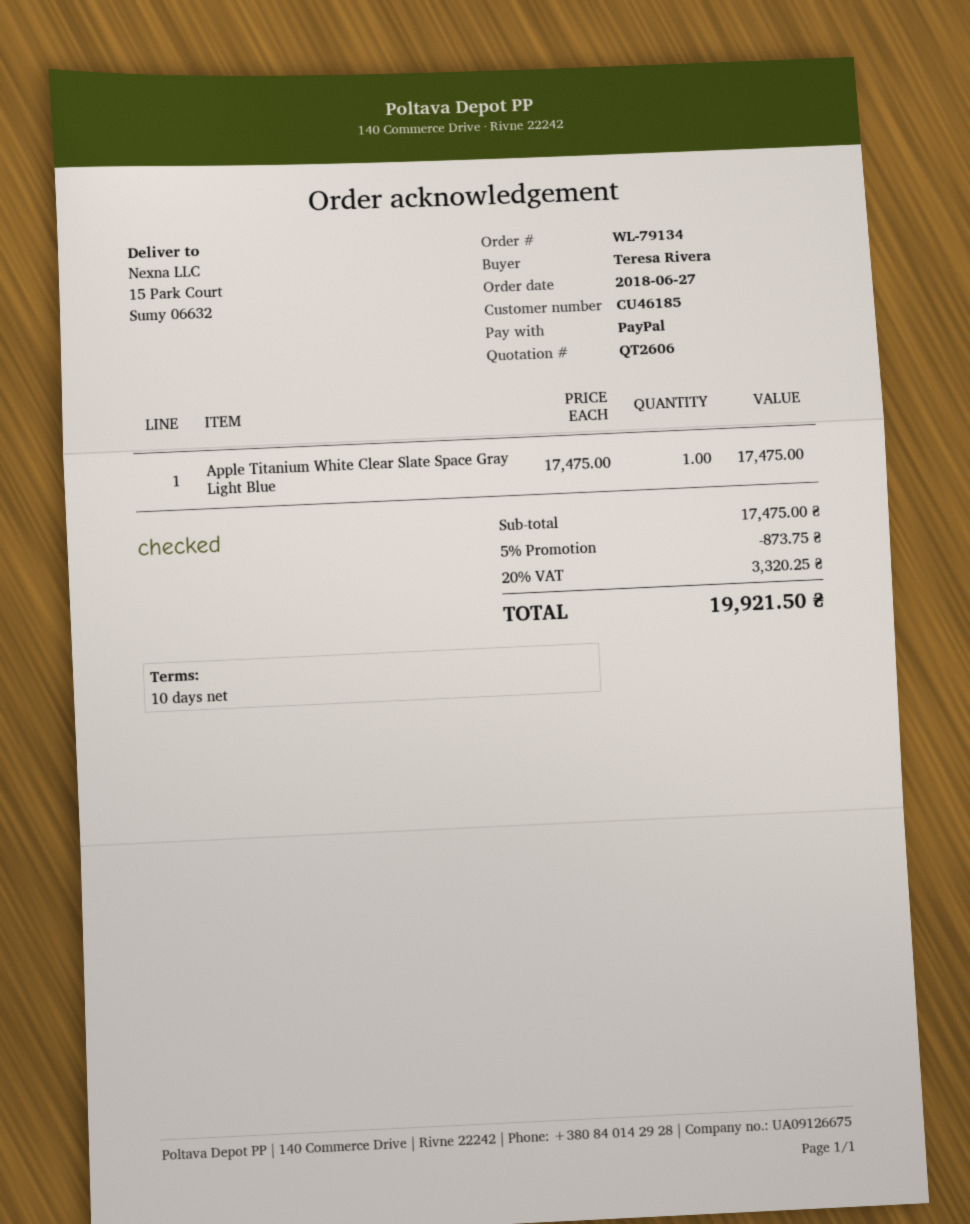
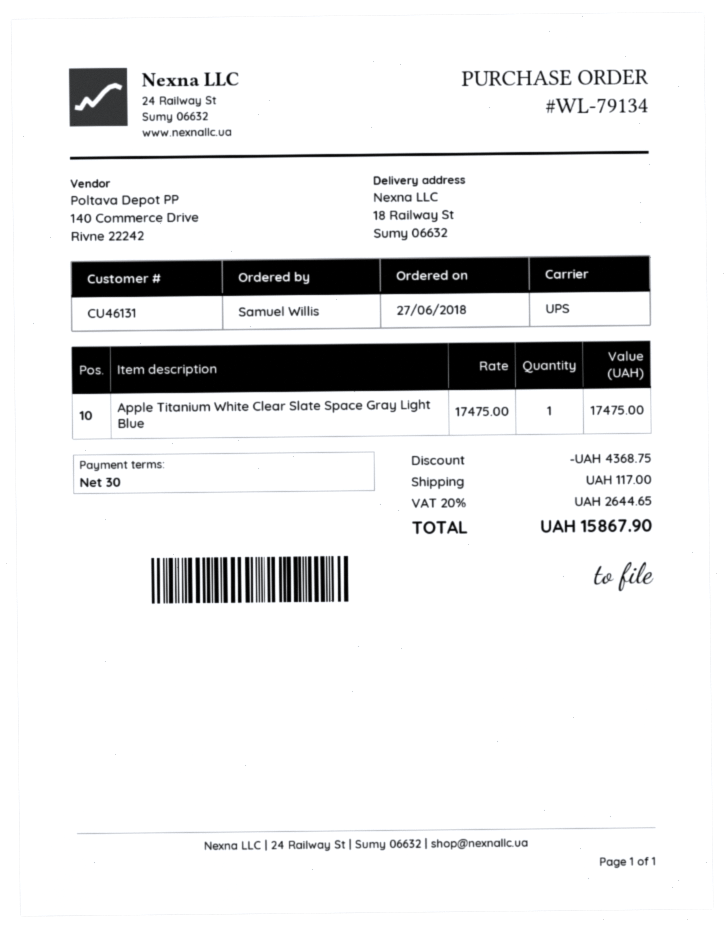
payment terms: 10 days -> 30 days
customer number: CU46185 -> CU46131
ordered by: Teresa Rivera -> Samuel Willis
ship to: 15 Park Court, Sumy 06632 -> 18 Railway St, Sumy 06632
discount: 873.75 -> 4368.75
shipping: none -> 117.00
tax: 20% = 3320.25 -> 20% = 2644.65
total: 19921.50 -> 15867.90

